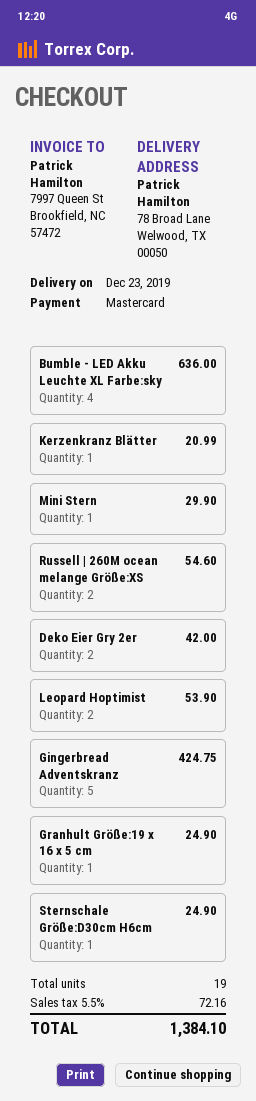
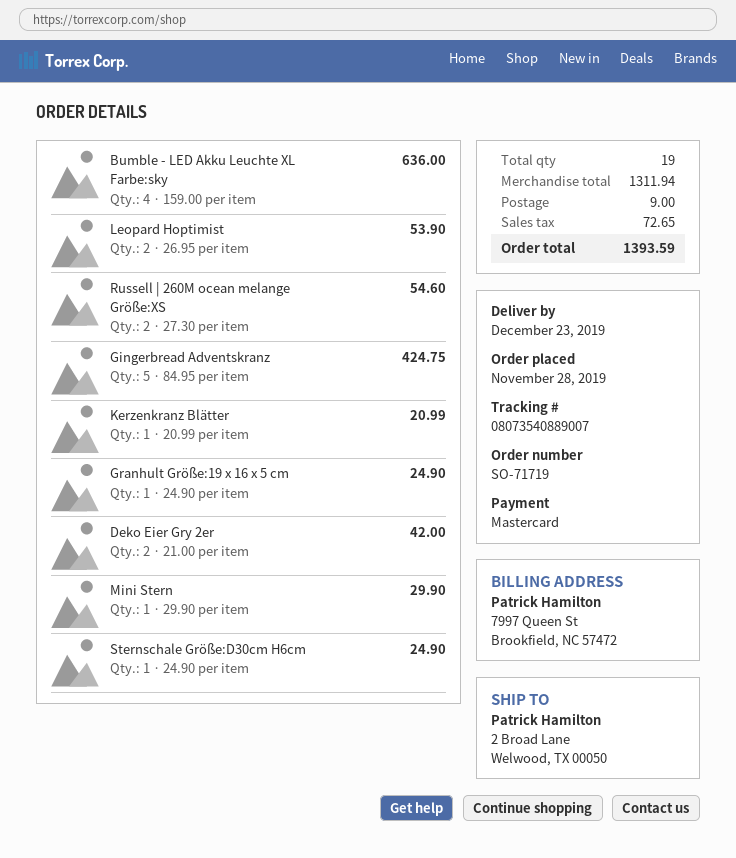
ship to: 78 Broad Lane, Welwood, TX 00050 -> 2 Broad Lane, Welwood, TX 00050
shipping: none -> 9.00
tax: 72.16 -> 72.65
total: 1384.10 -> 1393.59

